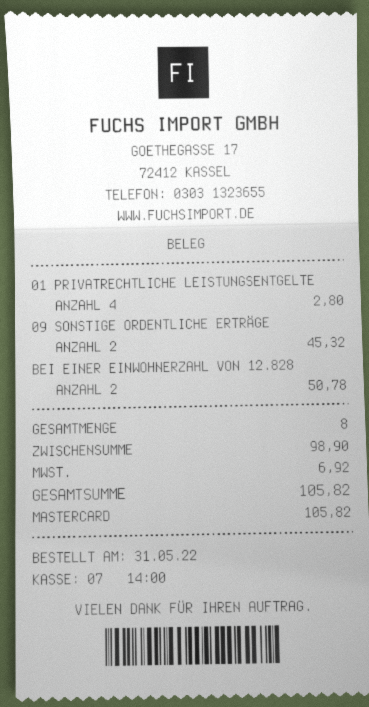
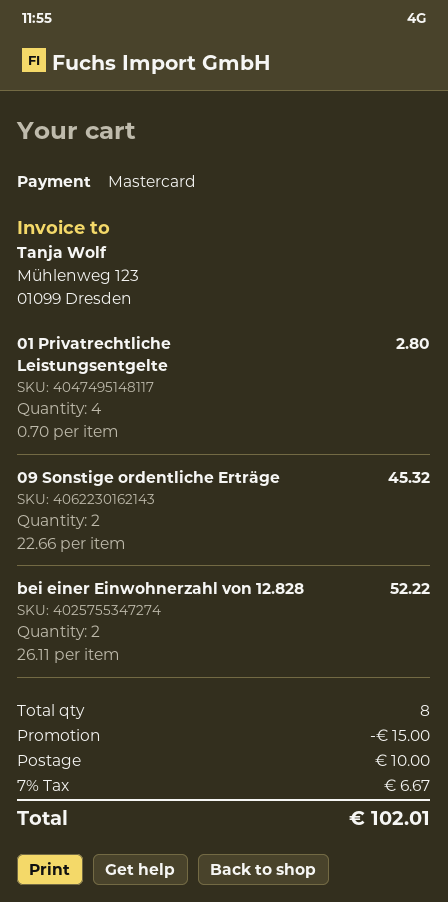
BEI EINER EINWOHNERZAHL VON 12.828: 2 for 50.78 -> 2 for 52.22
discount: none -> 15.00
shipping: none -> 10.00
tax: 6.92 -> 6.67
total: 105.82 -> 102.01

